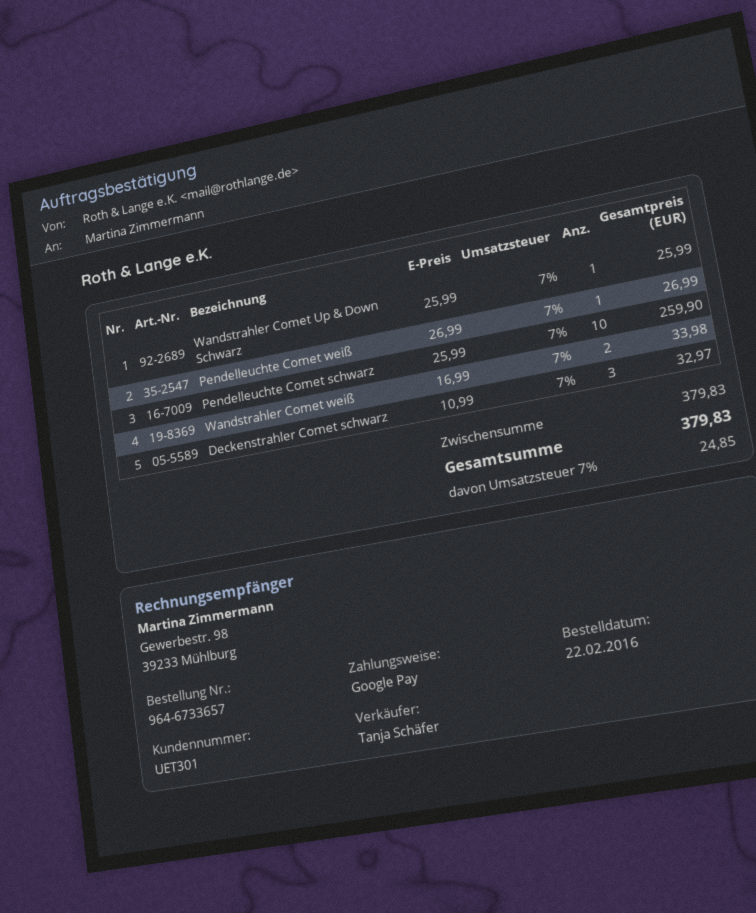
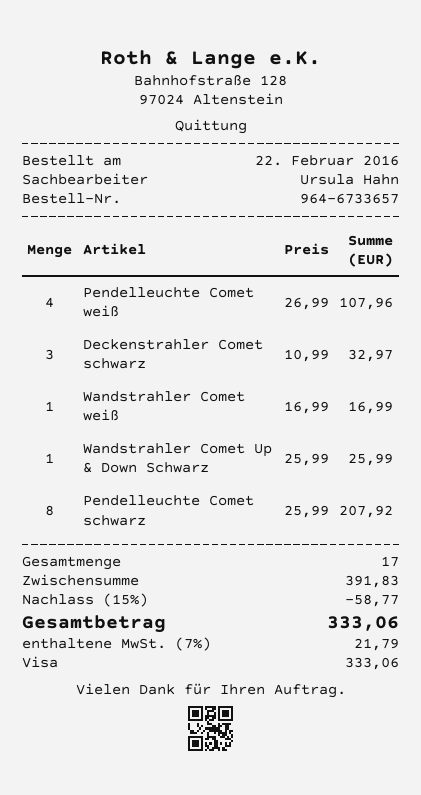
sales rep: Tanja Schäfer -> Ursula Hahn
payment method: Google Pay -> Visa
Pendelleuchte Comet weiß: 1 x 26.99 = 26.99 -> 4 x 26.99 = 107.96
Pendelleuchte Comet schwarz: 10 x 25.99 = 259.90 -> 8 x 25.99 = 207.92
Wandstrahler Comet weiß: 2 x 16.99 = 33.98 -> 1 x 16.99 = 16.99
subtotal: 379.83 -> 391.83
discount: none -> 15% = 58.77
tax: 7% = 24.85 -> 7% = 21.79
total: 379.83 -> 333.06

